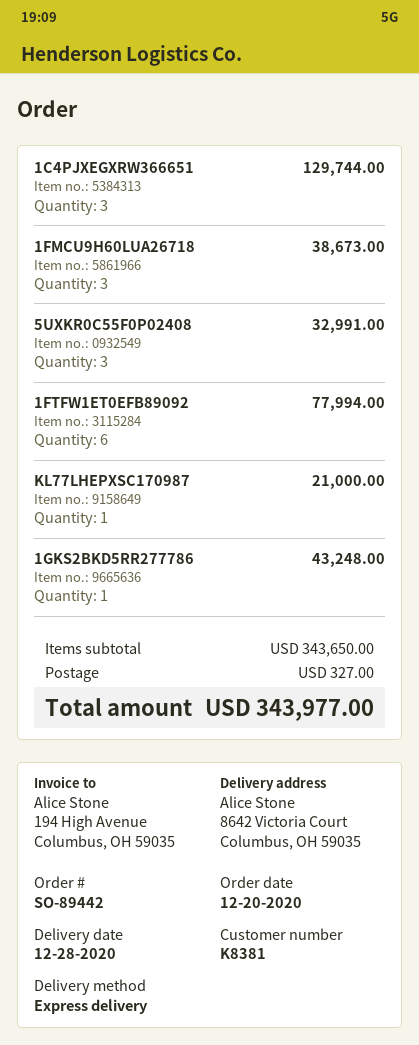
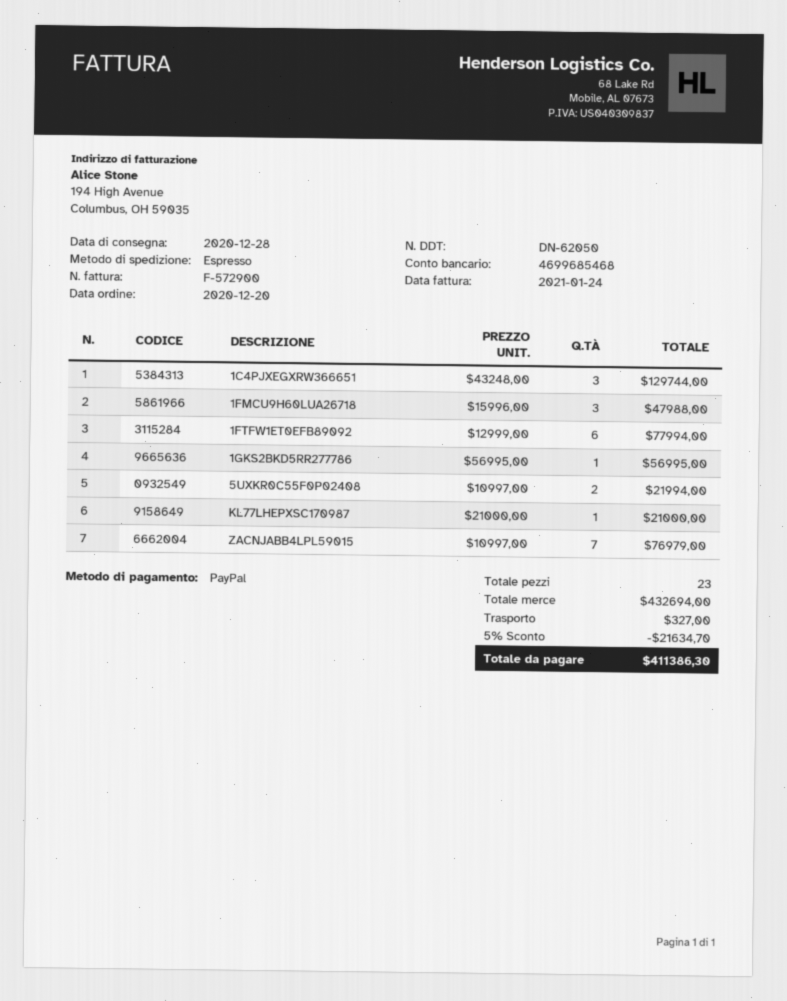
1FMCU9H60LUA26718: 3 for 38673.00 -> 3 for 47988.00
5UXKR0C55F0P02408: 3 for 32991.00 -> 2 for 21994.00
1GKS2BKD5RR277786: 1 for 43248.00 -> 1 for 56995.00
ZACNJABB4LPL59015: none -> 7 for 76979.00
subtotal: 343650.00 -> 432694.00
discount: none -> 5% = 21634.70
total: 343977.00 -> 411386.30

